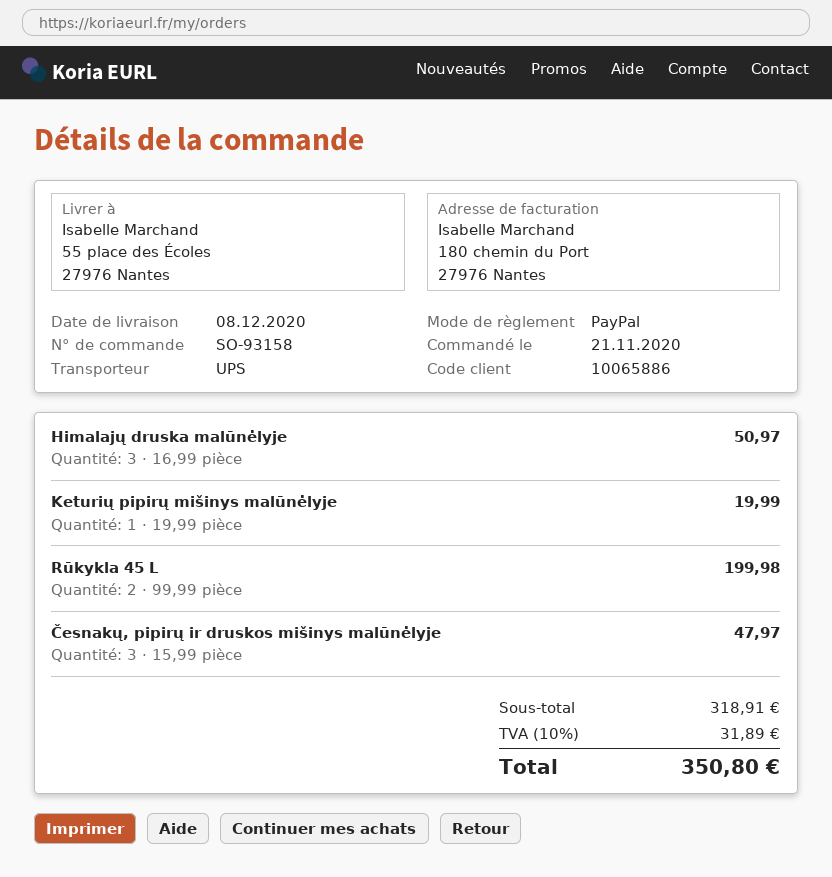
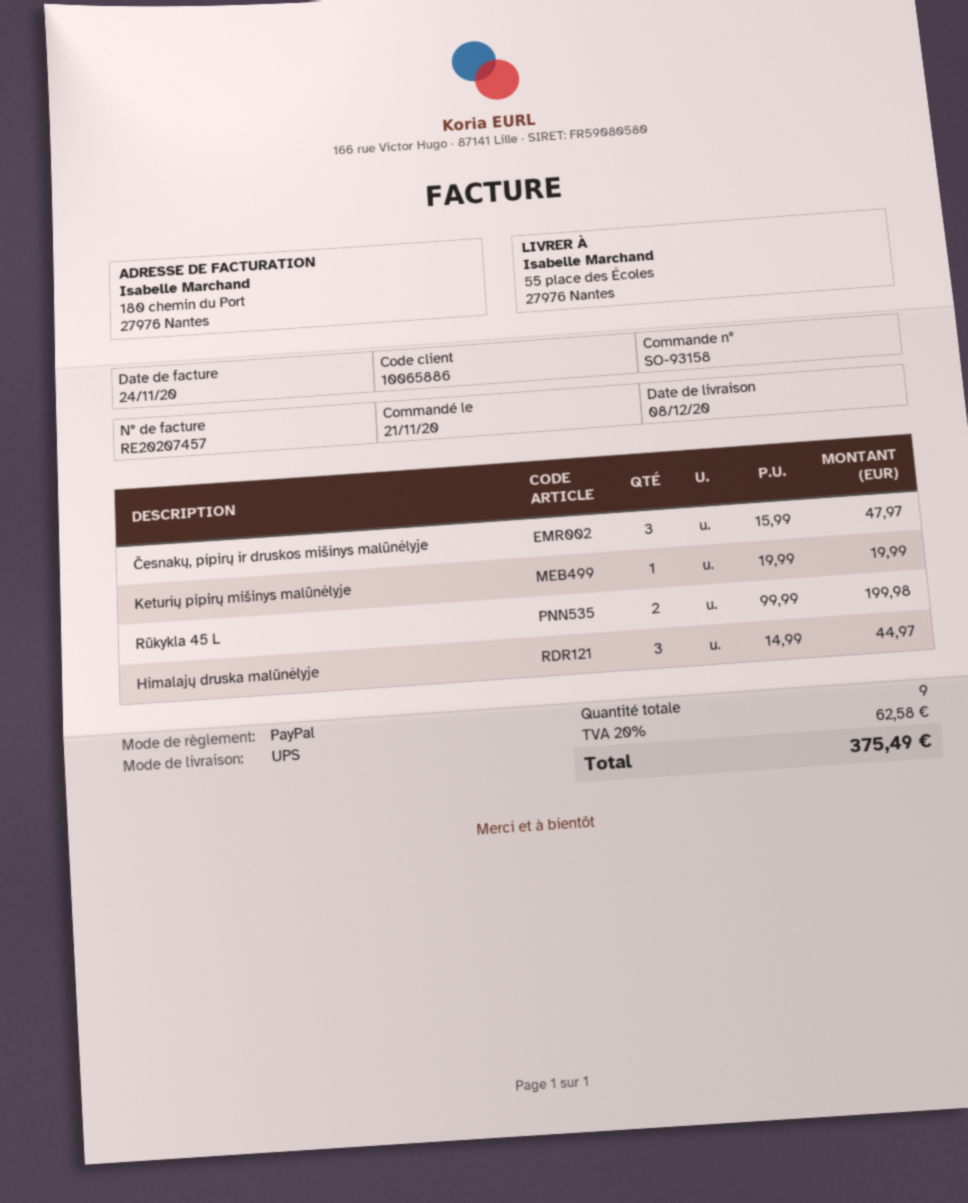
Himalajų druska malūnėlyje: 3 x 16.99 = 50.97 -> 3 x 14.99 = 44.97
tax: 10% = 31.89 -> 20% = 62.58
total: 350.80 -> 375.49

